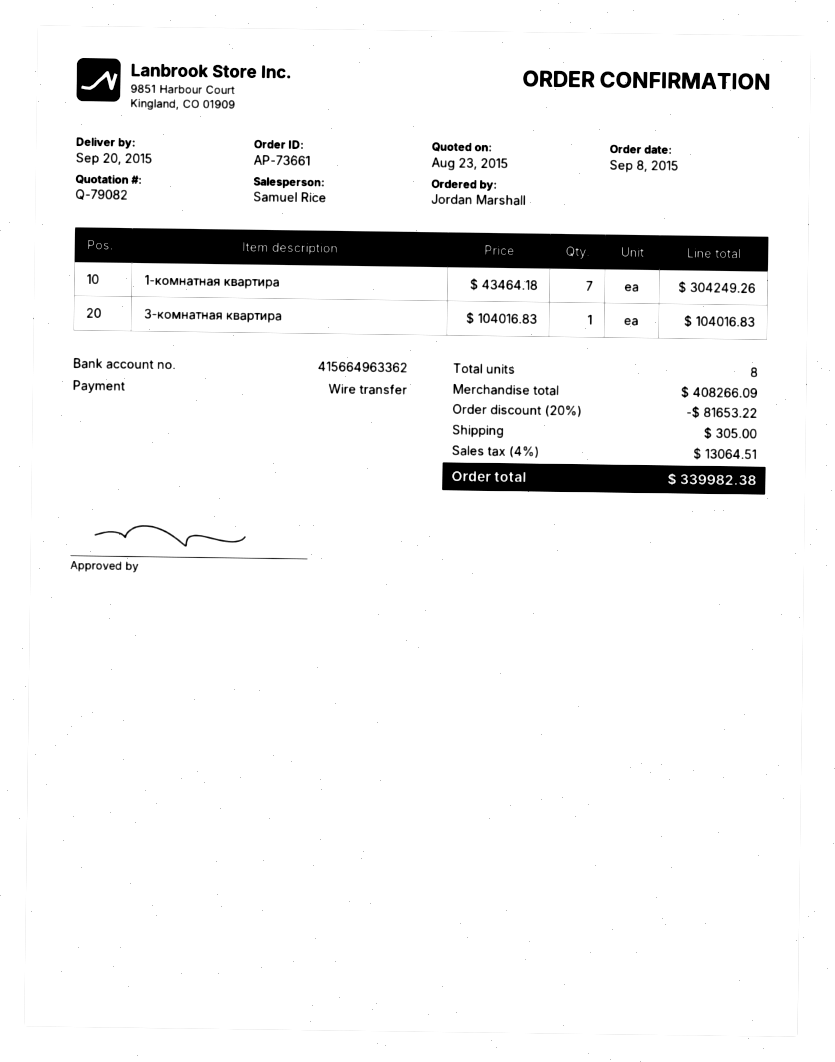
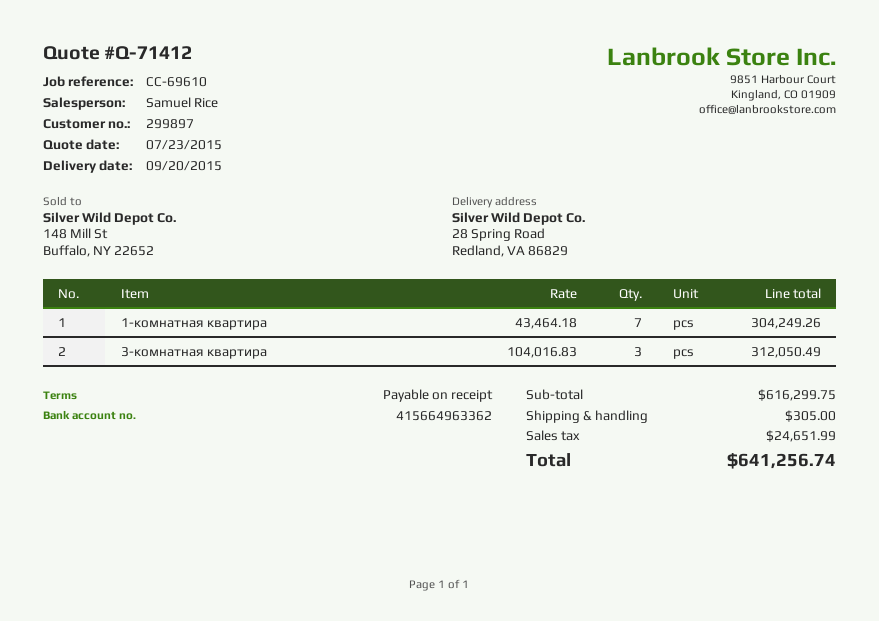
quote number: Q-79082 -> Q-71412
quote date: 2015-08-23 -> 2015-07-23
3-комнатная квартира: 1 x 104016.83 = 104016.83 -> 3 x 104016.83 = 312050.49
subtotal: 408266.09 -> 616299.75
discount: 20% = 81653.22 -> none
tax: 13064.51 -> 24651.99
total: 339982.38 -> 641256.74

